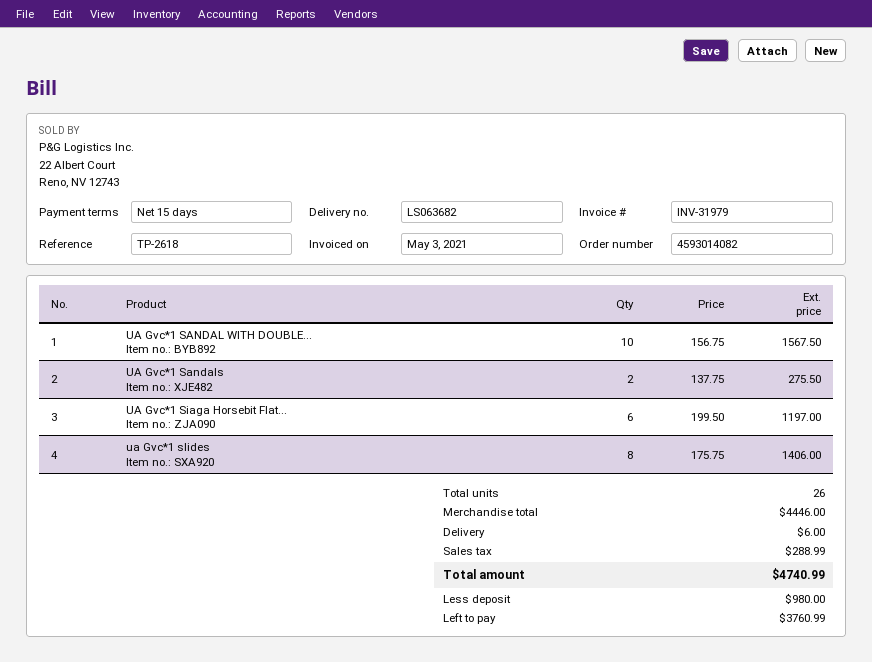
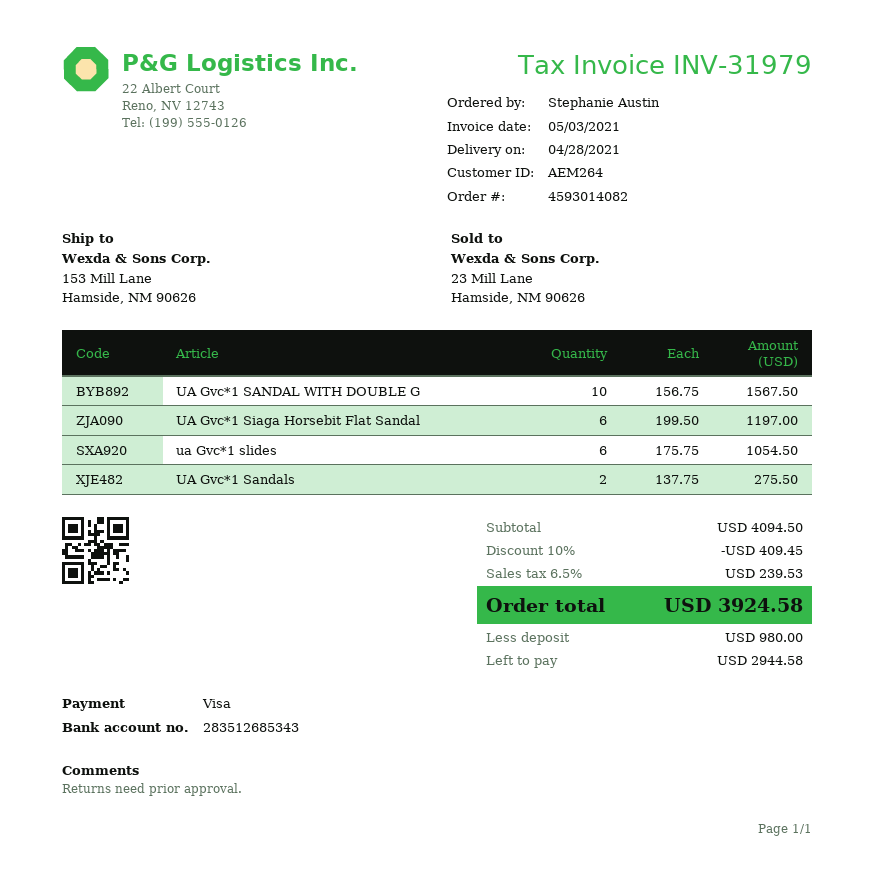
ua Gvc*1 slides: 8 x 175.75 = 1406.00 -> 6 x 175.75 = 1054.50
subtotal: 4446.00 -> 4094.50
discount: none -> 10% = 409.45
shipping: 6.00 -> none
tax: 288.99 -> 239.53
total: 4740.99 -> 3924.58
balance: 3760.99 -> 2944.58

